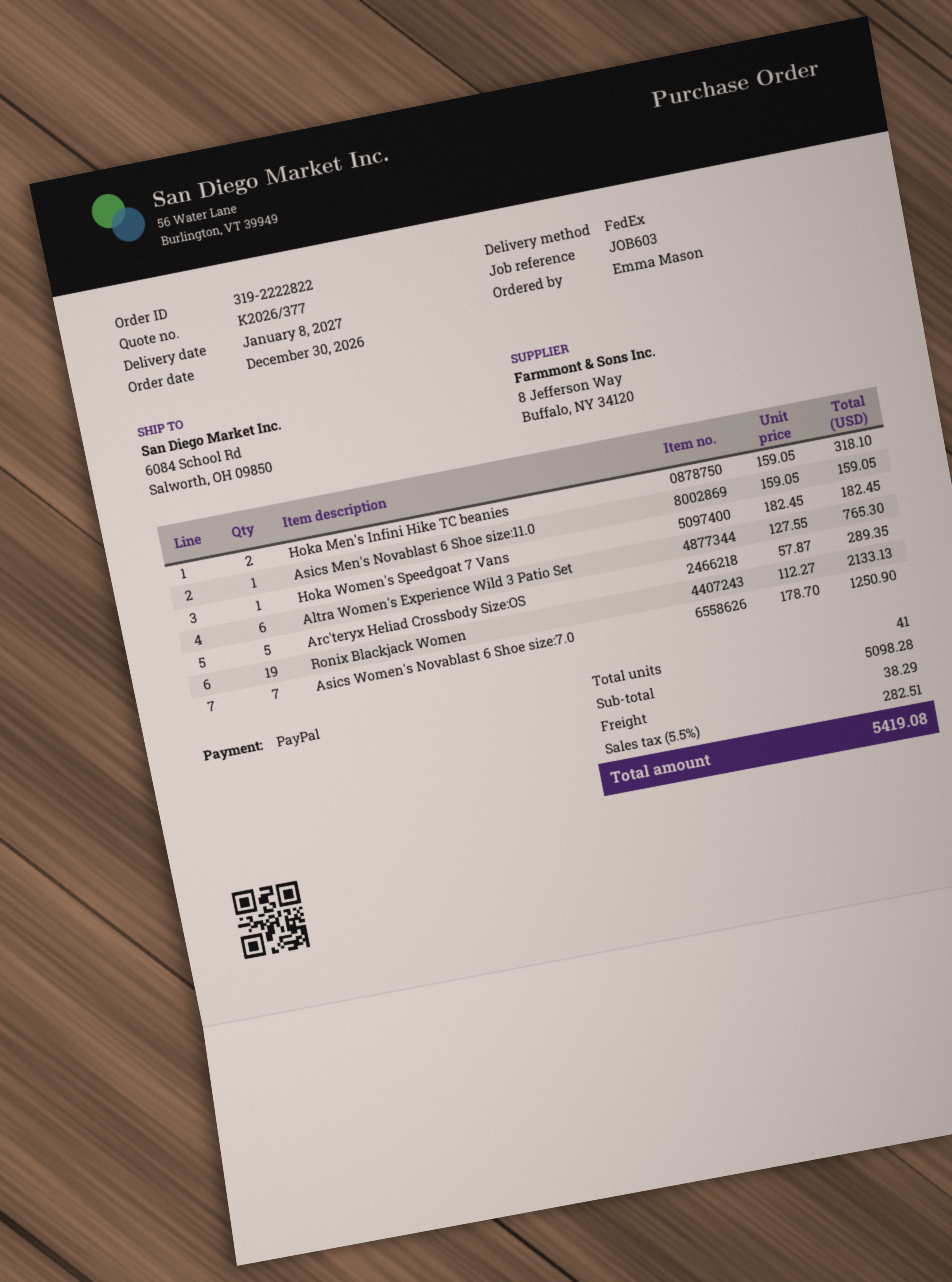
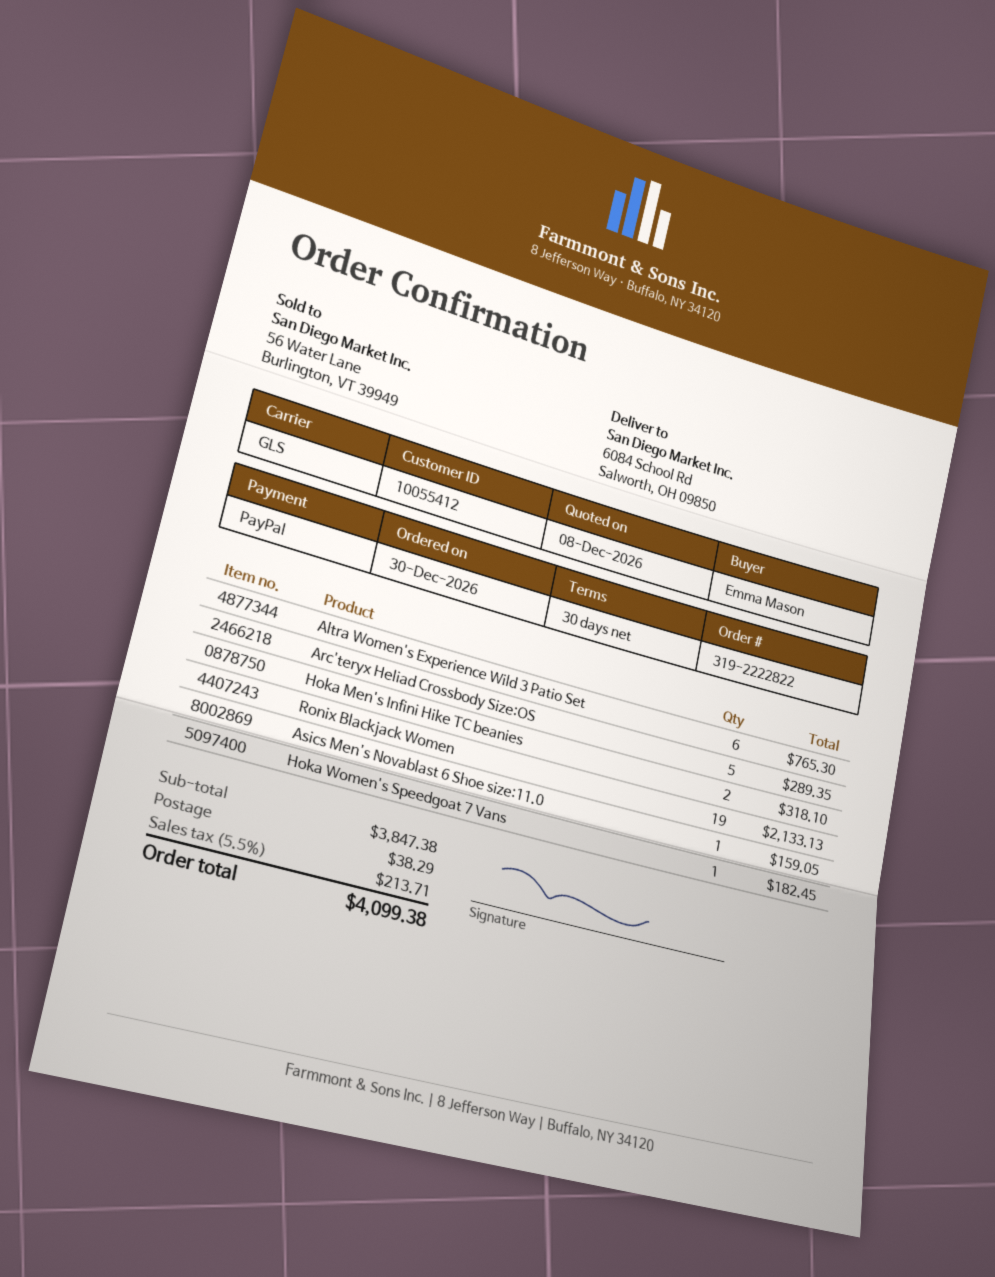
shipping method: FedEx -> GLS
Asics Women's Novablast 6 Shoe size:7.0: 7 for 1250.90 -> none
subtotal: 5098.28 -> 3847.38
tax: 5.5% = 282.51 -> 5.5% = 213.71
total: 5419.08 -> 4099.38

